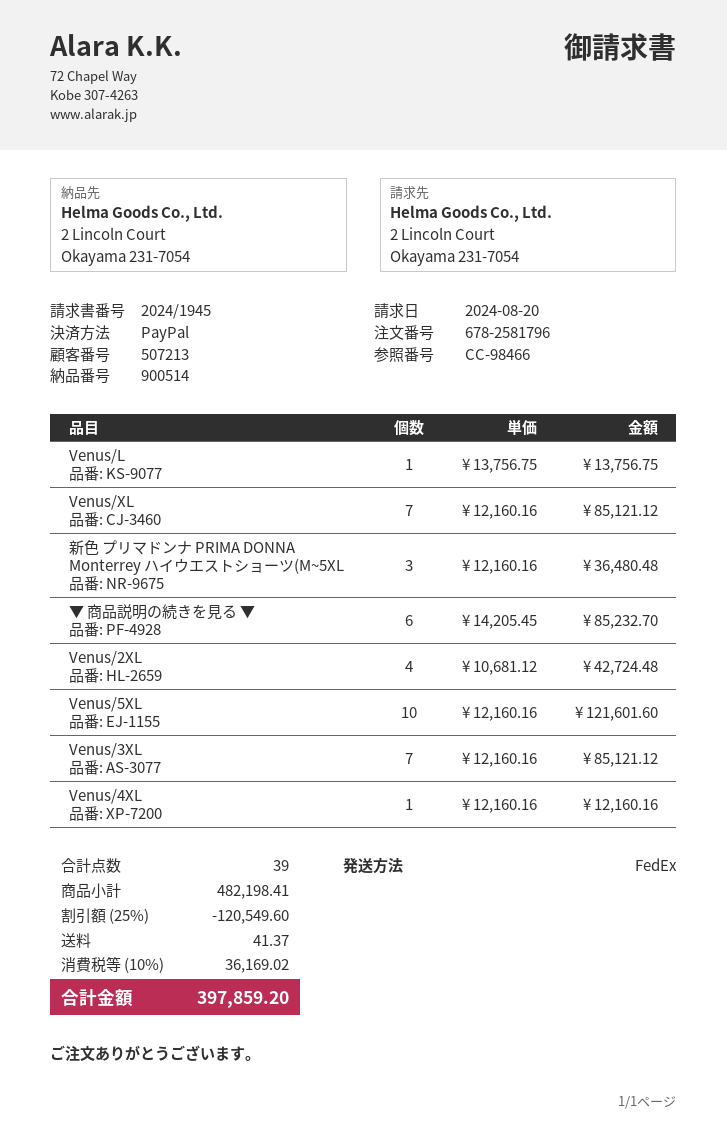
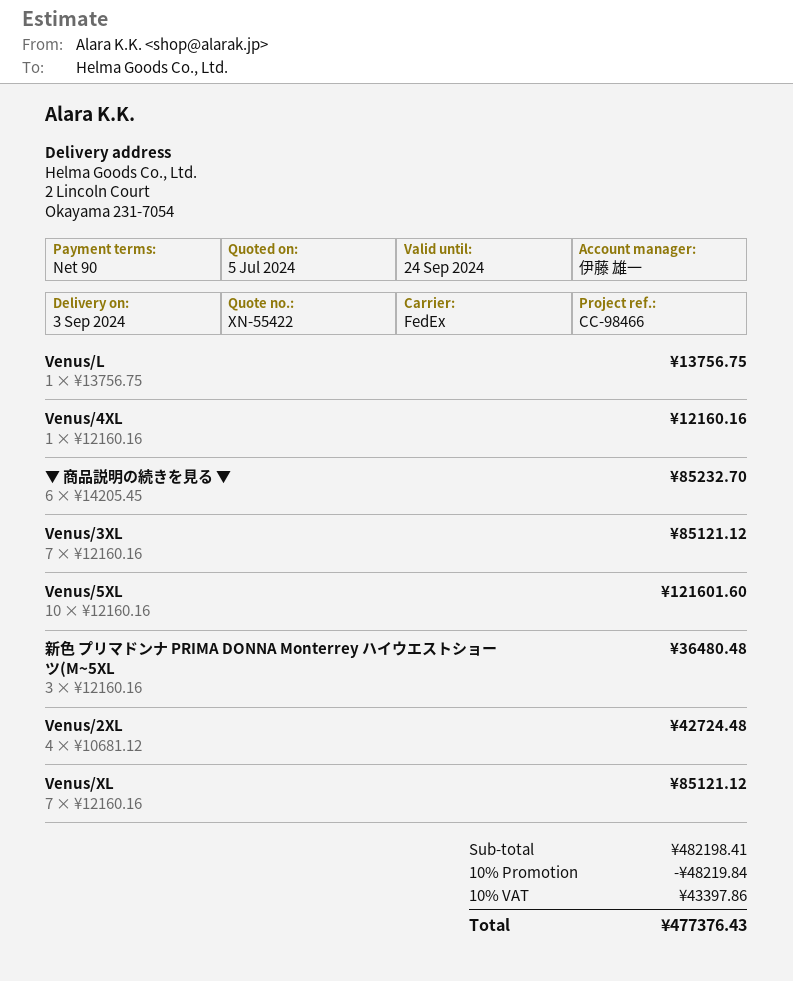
discount: 25% = 120549.60 -> 10% = 48219.84
shipping: 41.37 -> none
tax: 10% = 36169.02 -> 10% = 43397.86
total: 397859.20 -> 477376.43

